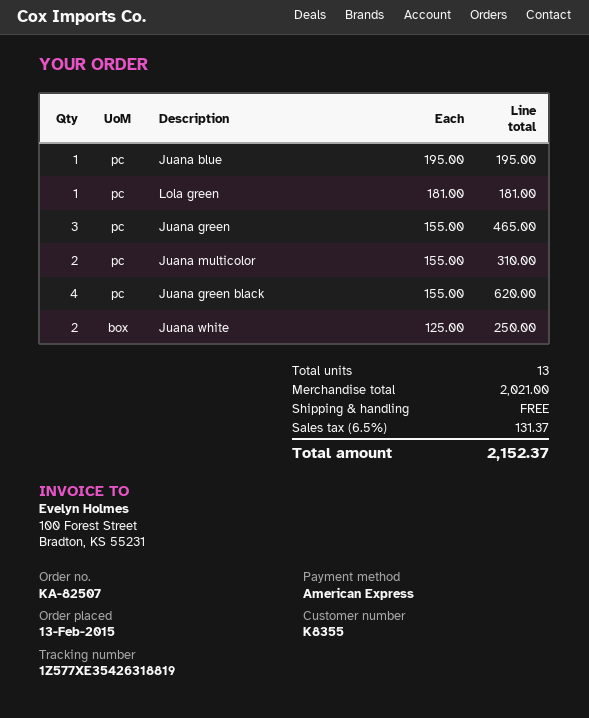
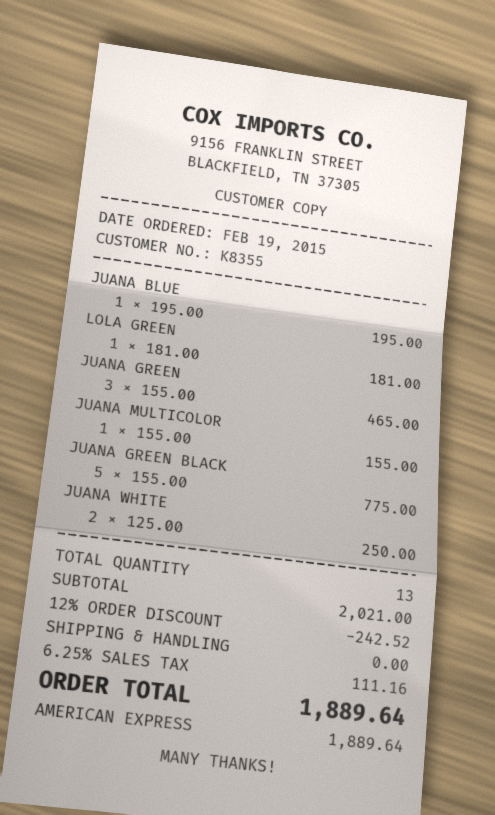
order date: 2015-02-13 -> 2015-02-19
Juana multicolor: 2 x 155.00 = 310.00 -> 1 x 155.00 = 155.00
Juana green black: 4 x 155.00 = 620.00 -> 5 x 155.00 = 775.00
discount: none -> 12% = 242.52
tax: 6.5% = 131.37 -> 6.25% = 111.16
total: 2152.37 -> 1889.64

